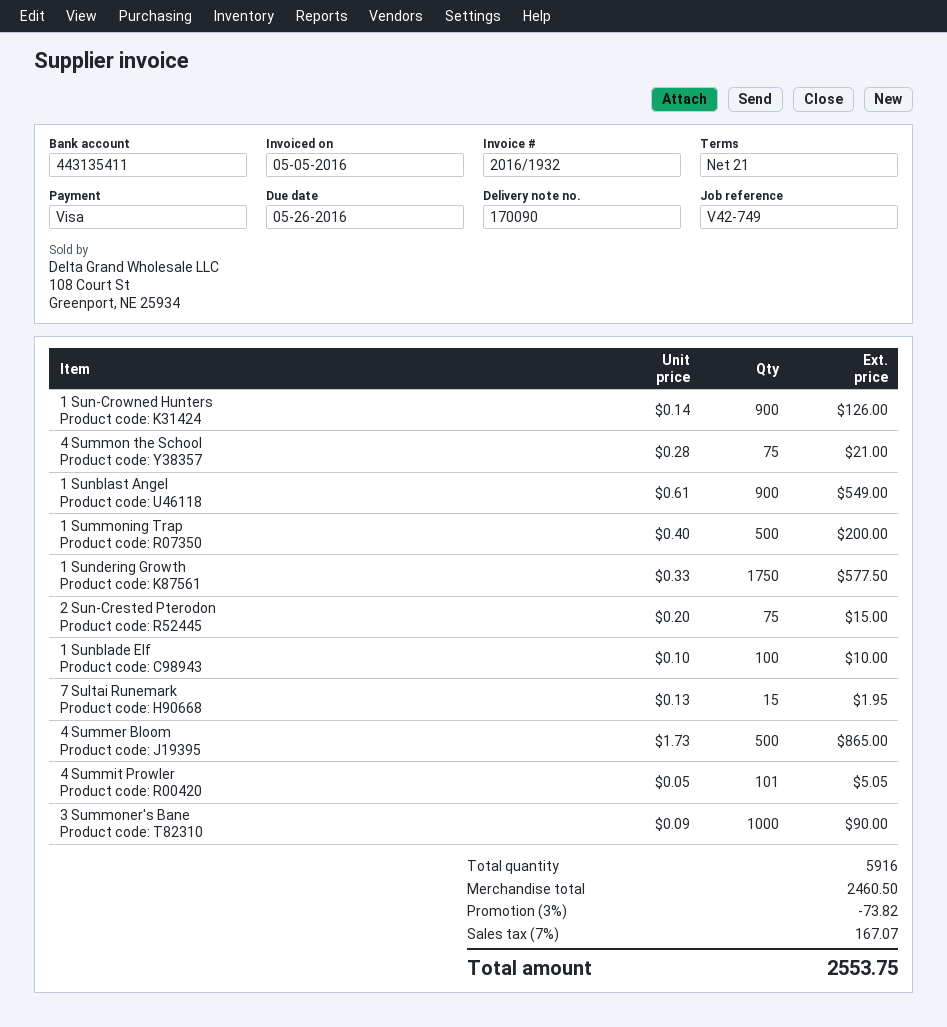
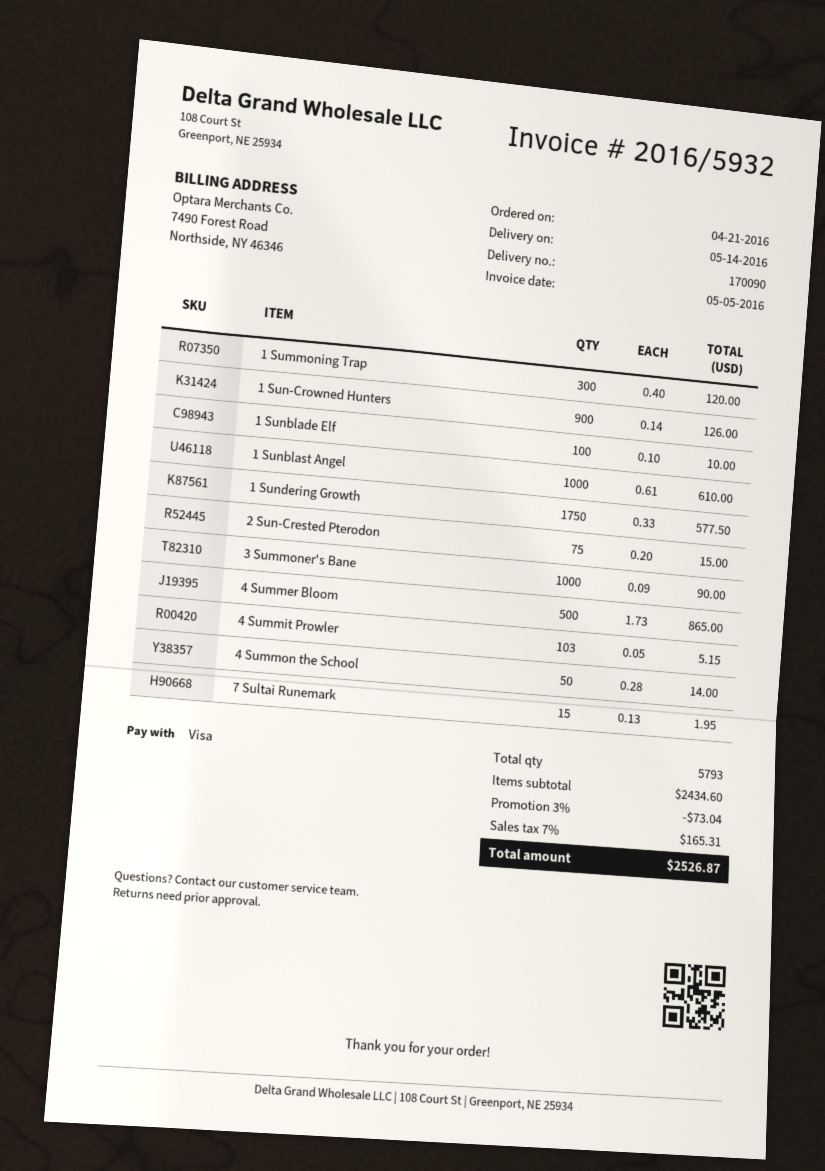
invoice number: 2016/1932 -> 2016/5932
4 Summon the School: 75 x 0.28 = 21.00 -> 50 x 0.28 = 14.00
1 Sunblast Angel: 900 x 0.61 = 549.00 -> 1000 x 0.61 = 610.00
1 Summoning Trap: 500 x 0.40 = 200.00 -> 300 x 0.40 = 120.00
4 Summit Prowler: 101 x 0.05 = 5.05 -> 103 x 0.05 = 5.15
total quantity: 5916 -> 5793
subtotal: 2460.50 -> 2434.60
discount: 3% = 73.82 -> 3% = 73.04
tax: 7% = 167.07 -> 7% = 165.31
total: 2553.75 -> 2526.87

